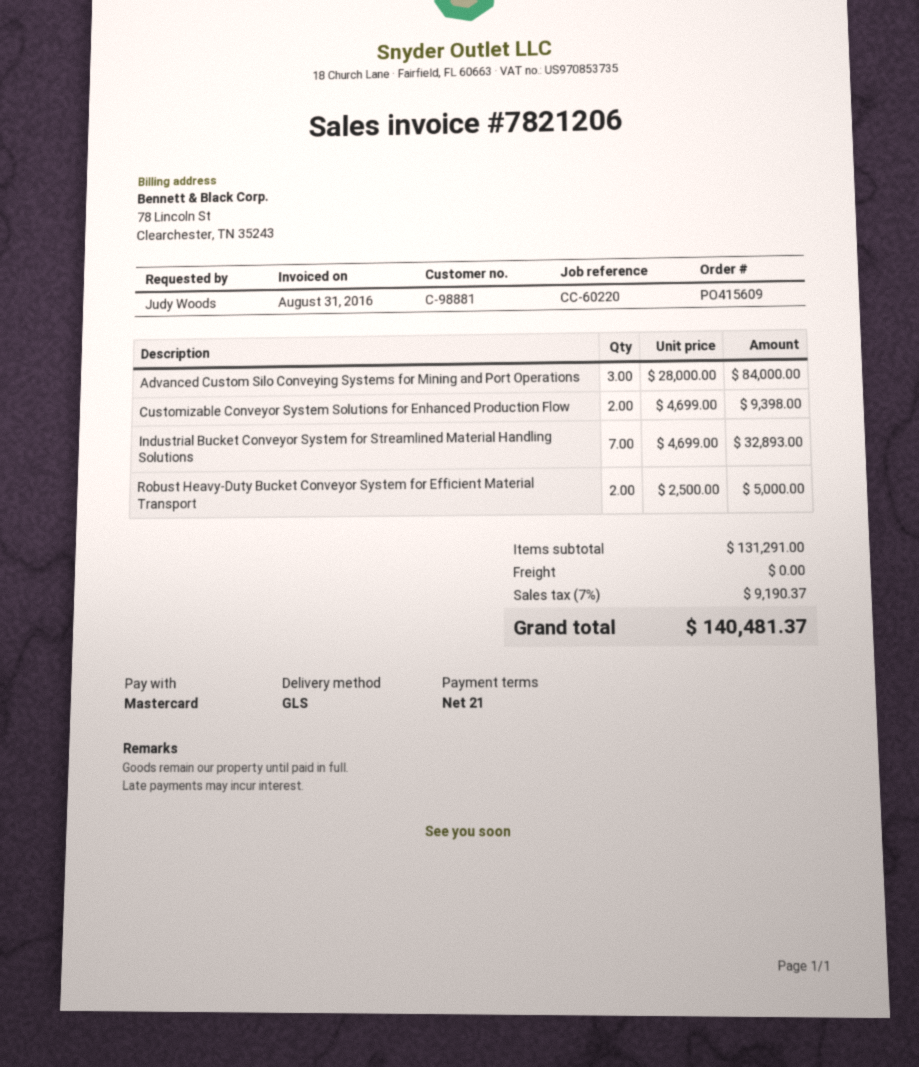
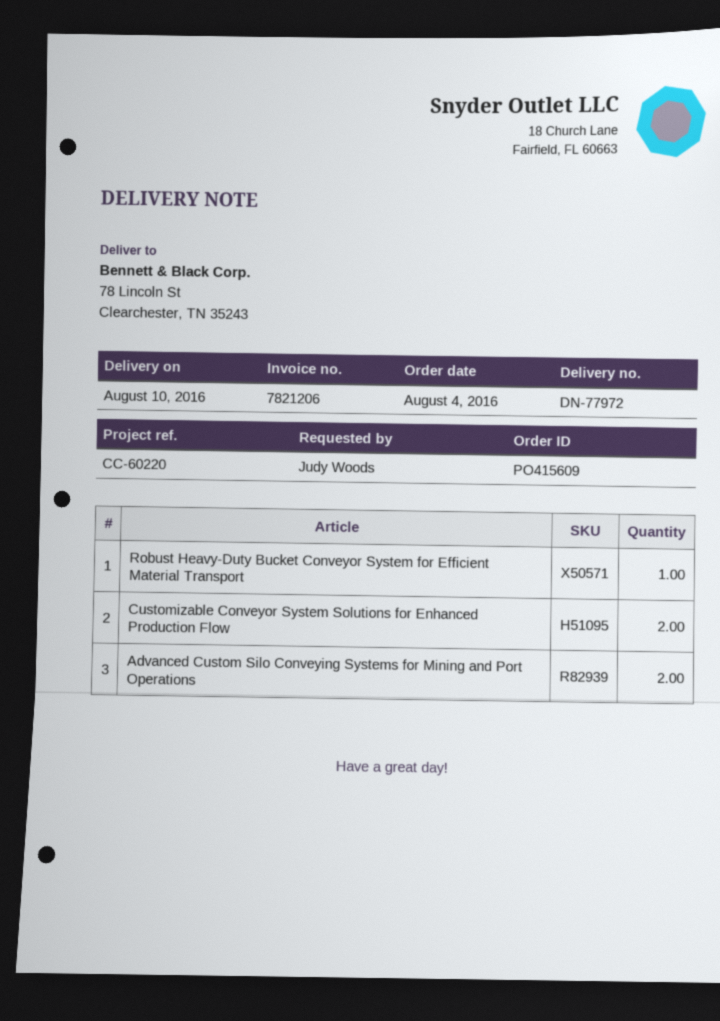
Advanced Custom Silo Conveying Systems for Mining and Port Operations: 3 -> 2
Industrial Bucket Conveyor System for Streamlined Material Handling Solutions: 7 -> none
Robust Heavy-Duty Bucket Conveyor System for Efficient Material Transport: 2 -> 1

